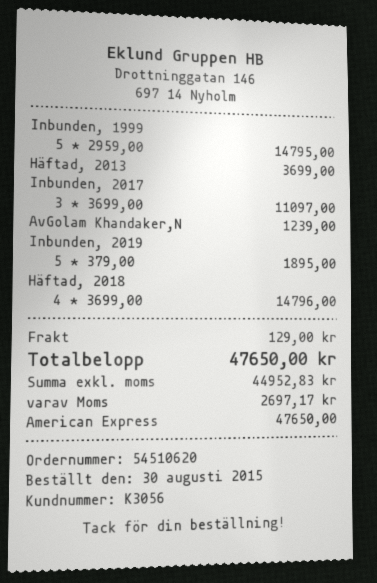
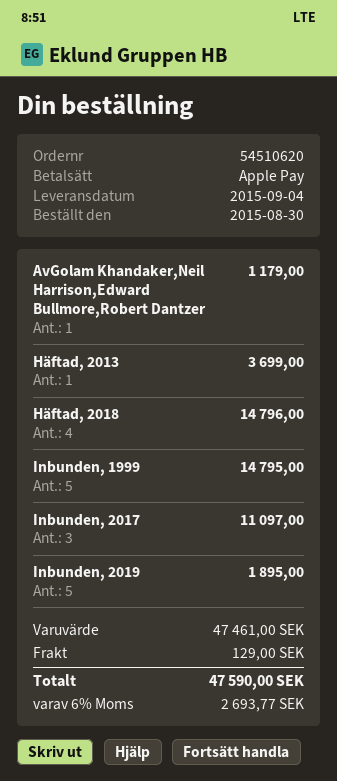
payment method: American Express -> Apple Pay
AvGolam Khandaker,N: 1 for 1239.00 -> 1 for 1179.00
tax: 2697.17 -> 2693.77
total: 47650.00 -> 47590.00

